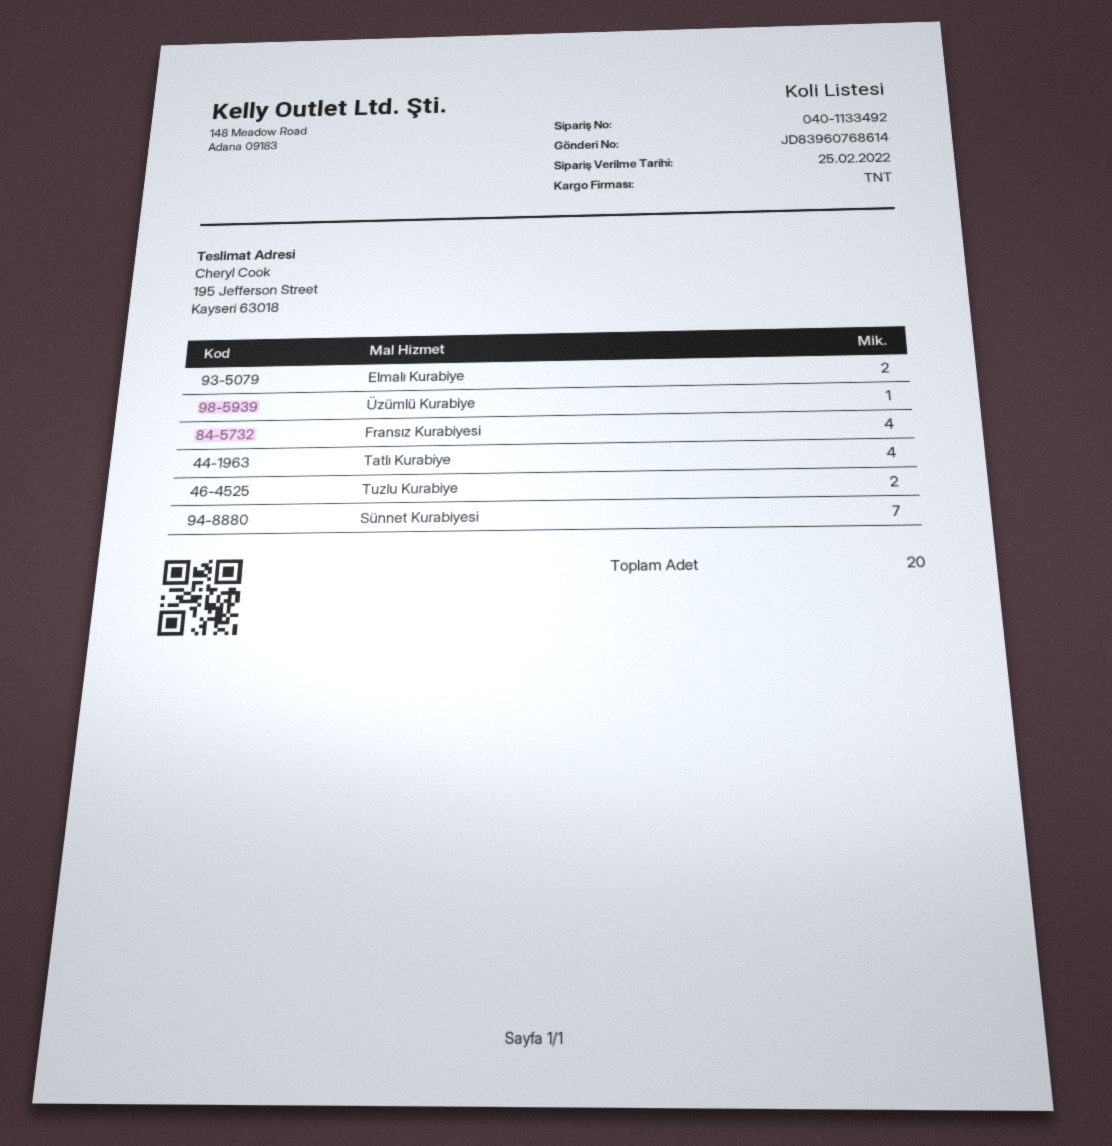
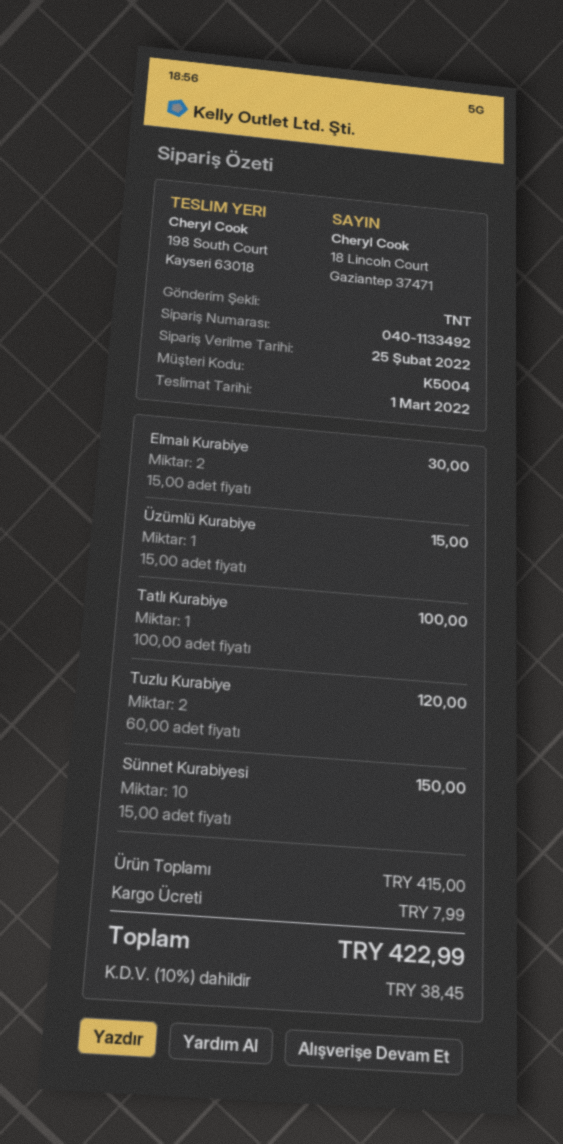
ship to: 195 Jefferson Street, Kayseri 63018 -> 198 South Court, Kayseri 63018
Fransız Kurabiyesi: 4 -> none
Tatlı Kurabiye: 4 -> 1
Sünnet Kurabiyesi: 7 -> 10

